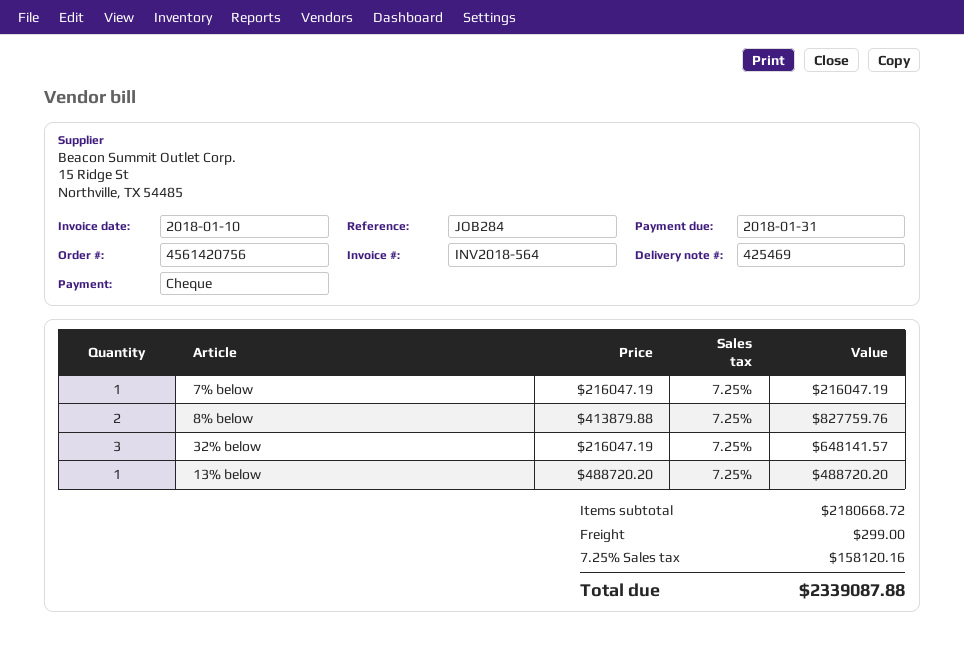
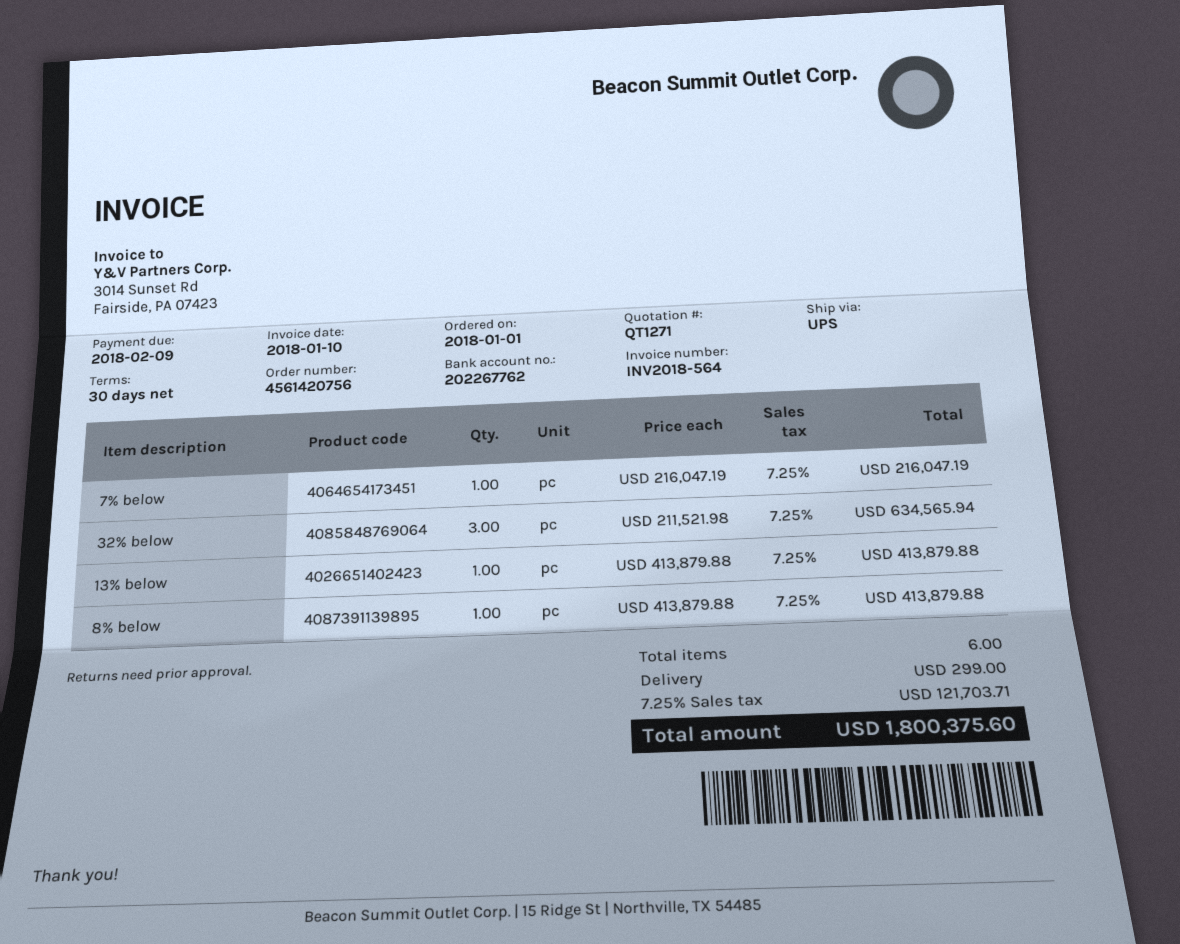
due date: 2018-01-31 -> 2018-02-09
8% below: 2 x 413879.88 = 827759.76 -> 1 x 413879.88 = 413879.88
32% below: 3 x 216047.19 = 648141.57 -> 3 x 211521.98 = 634565.94
13% below: 1 x 488720.20 = 488720.20 -> 1 x 413879.88 = 413879.88
tax: 7.25% = 158120.16 -> 7.25% = 121703.71
total: 2339087.88 -> 1800375.60

